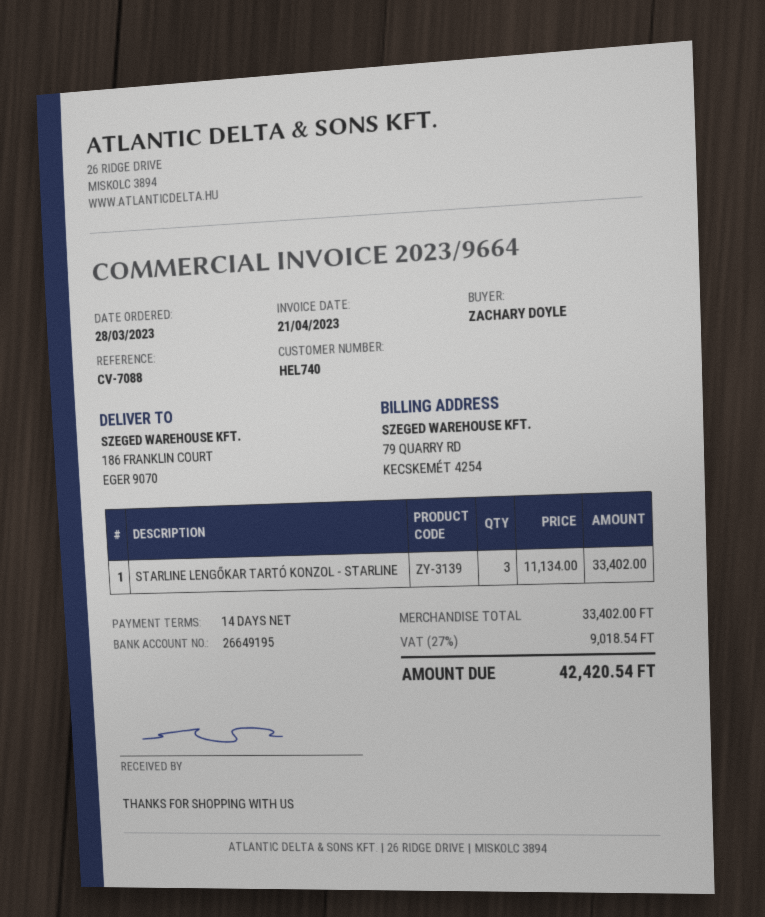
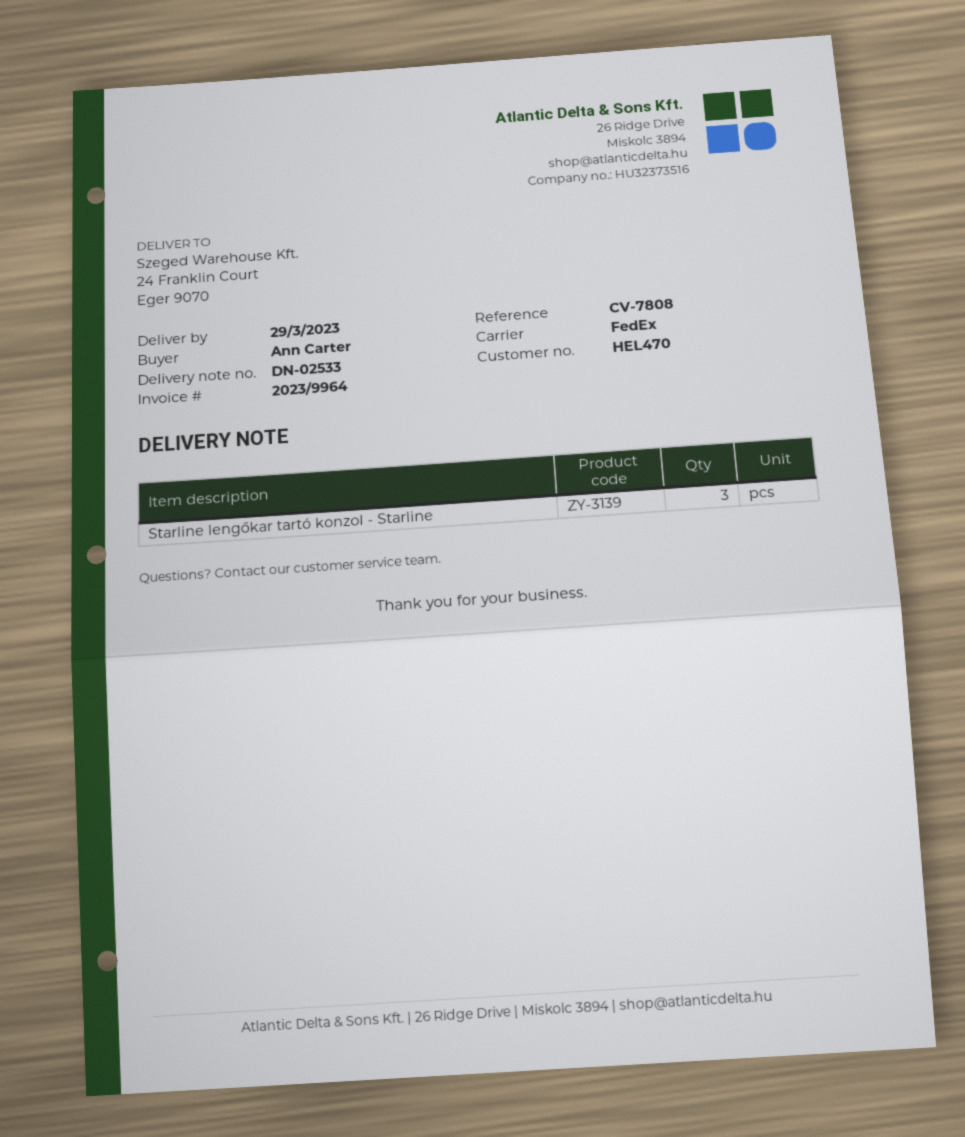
invoice number: 2023/9664 -> 2023/9964
customer number: HEL740 -> HEL470
reference: CV-7088 -> CV-7808
ordered by: ZACHARY DOYLE -> Ann Carter
ship to: 186 FRANKLIN COURT, EGER 9070 -> 24 Franklin Court, Eger 9070

